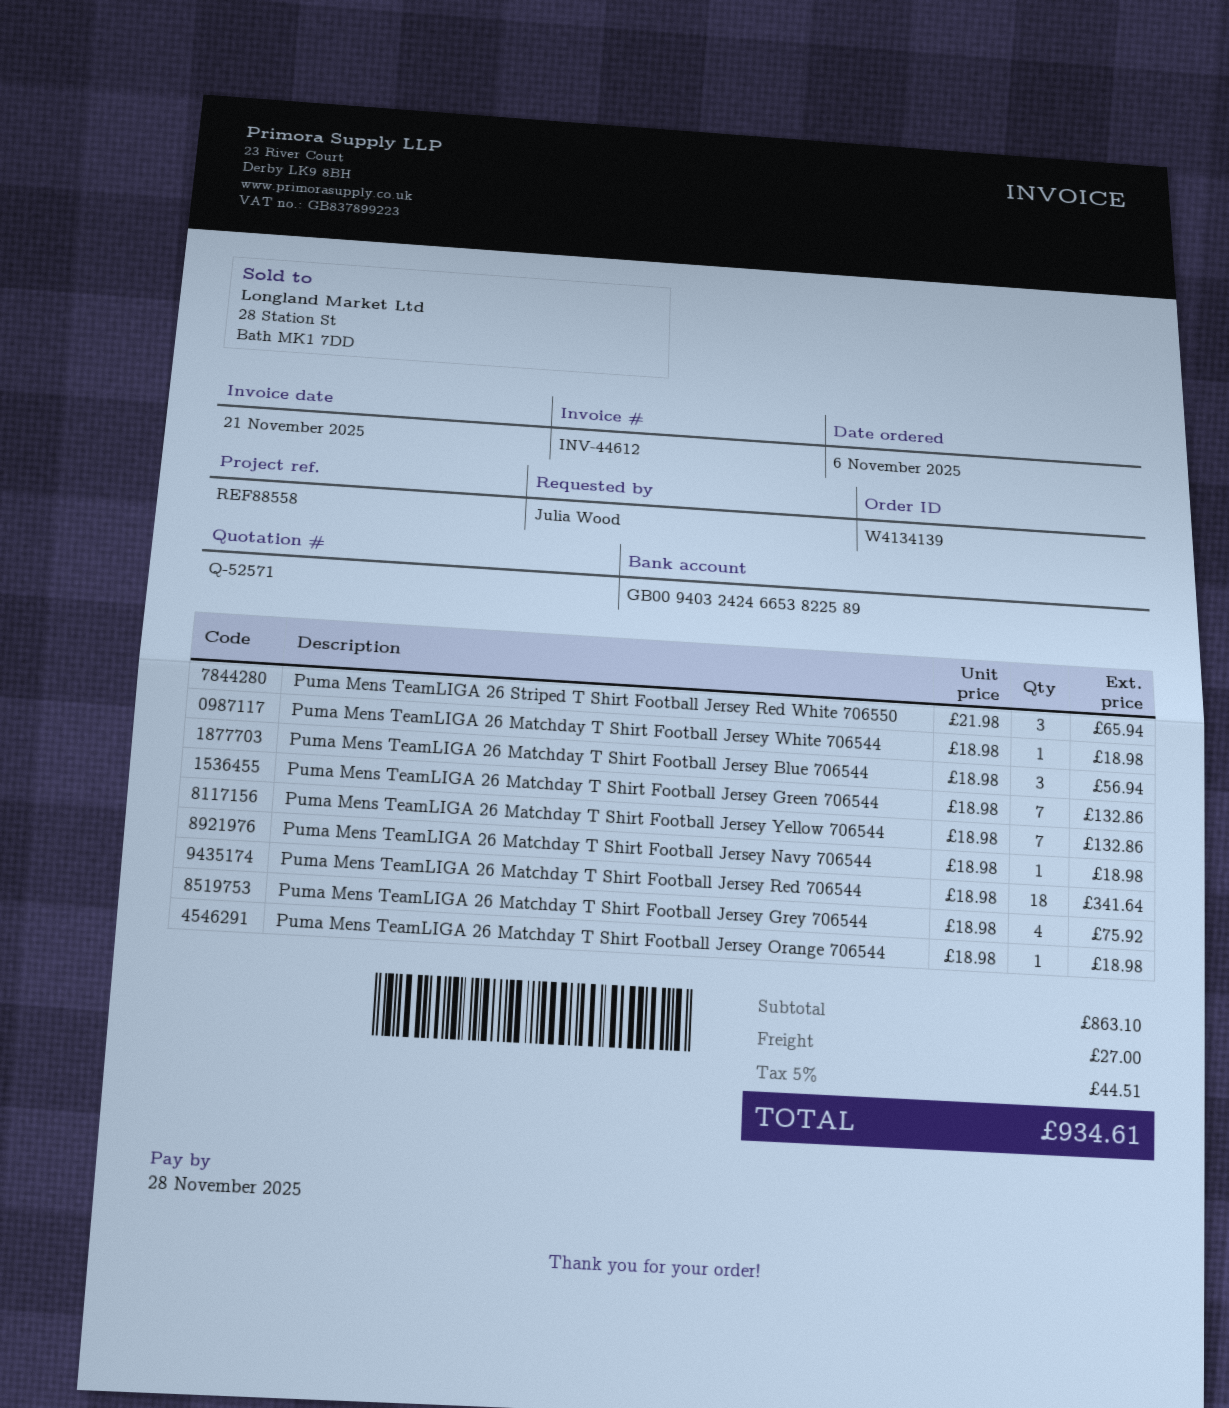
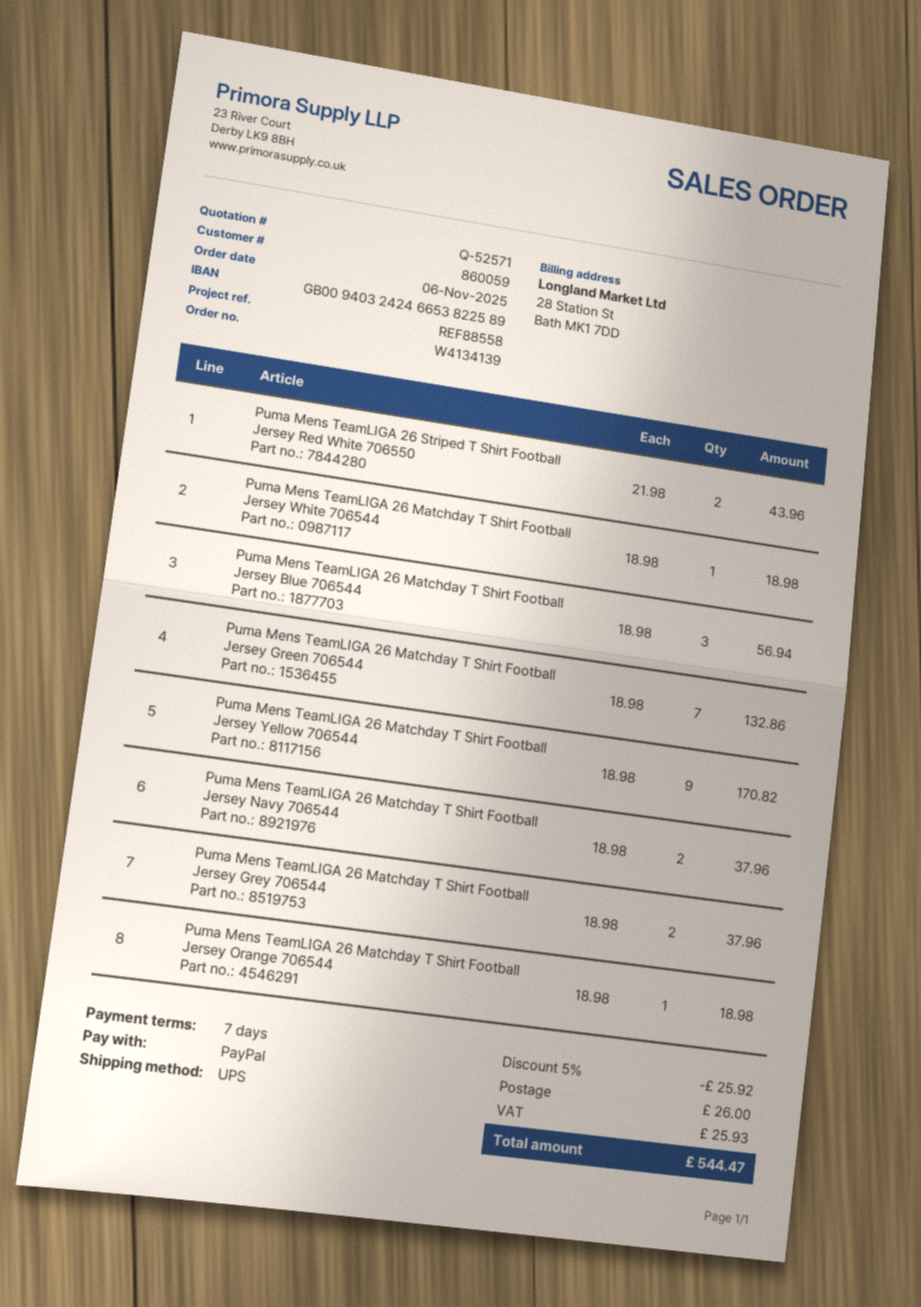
Puma Mens TeamLIGA 26 Striped T Shirt Football Jersey Red White 706550: 3 x 21.98 = 65.94 -> 2 x 21.98 = 43.96
Puma Mens TeamLIGA 26 Matchday T Shirt Football Jersey Yellow 706544: 7 x 18.98 = 132.86 -> 9 x 18.98 = 170.82
Puma Mens TeamLIGA 26 Matchday T Shirt Football Jersey Navy 706544: 1 x 18.98 = 18.98 -> 2 x 18.98 = 37.96
Puma Mens TeamLIGA 26 Matchday T Shirt Football Jersey Red 706544: 18 x 18.98 = 341.64 -> none
Puma Mens TeamLIGA 26 Matchday T Shirt Football Jersey Grey 706544: 4 x 18.98 = 75.92 -> 2 x 18.98 = 37.96
discount: none -> 5% = 25.92
shipping: 27.00 -> 26.00
tax: 44.51 -> 25.93
total: 934.61 -> 544.47

